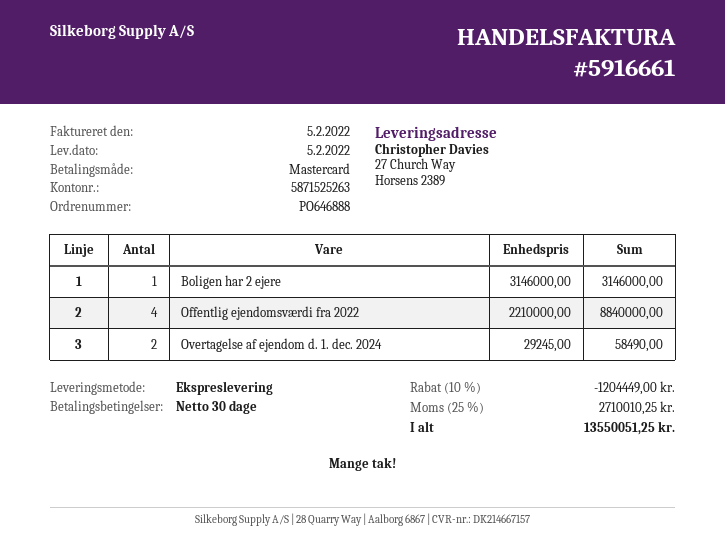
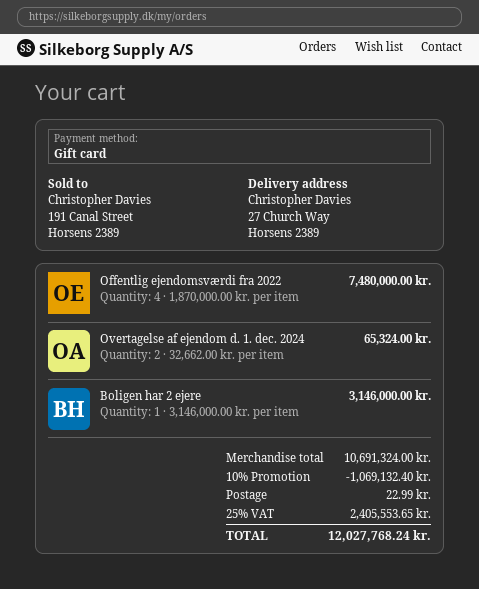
payment method: Mastercard -> gift card
Offentlig ejendomsværdi fra 2022: 4 x 2210000.00 = 8840000.00 -> 4 x 1870000.00 = 7480000.00
Overtagelse af ejendom d. 1. dec. 2024: 2 x 29245.00 = 58490.00 -> 2 x 32662.00 = 65324.00
discount: 10% = 1204449.00 -> 10% = 1069132.40
shipping: none -> 22.99
tax: 25% = 2710010.25 -> 25% = 2405553.65
total: 13550051.25 -> 12027768.24

